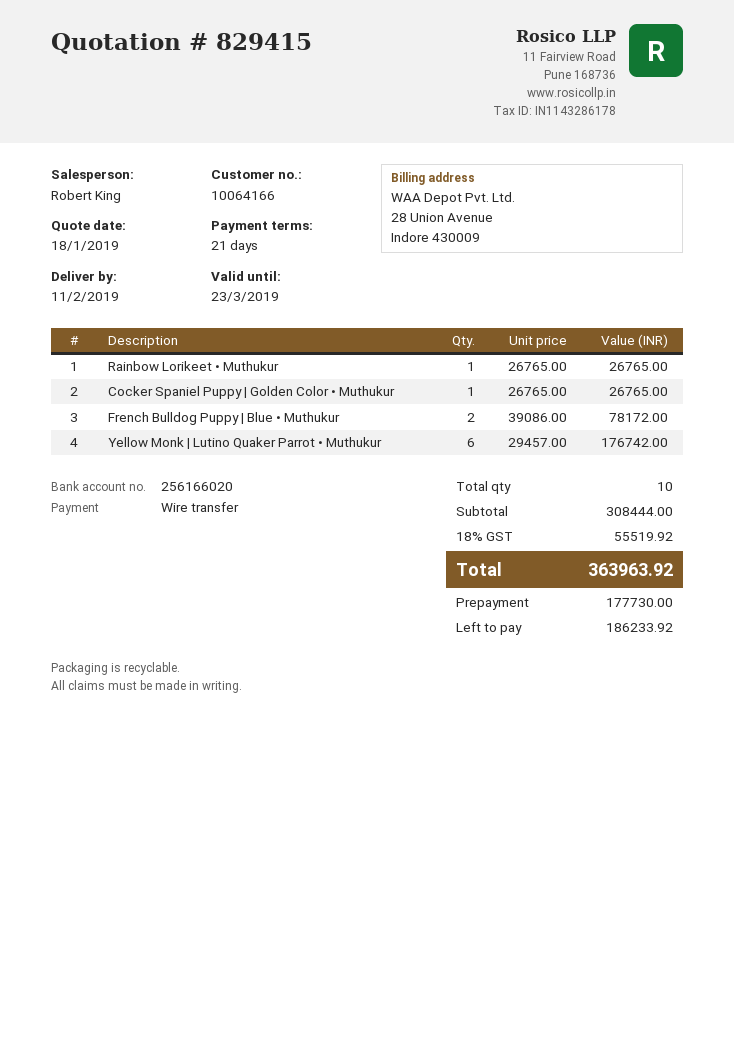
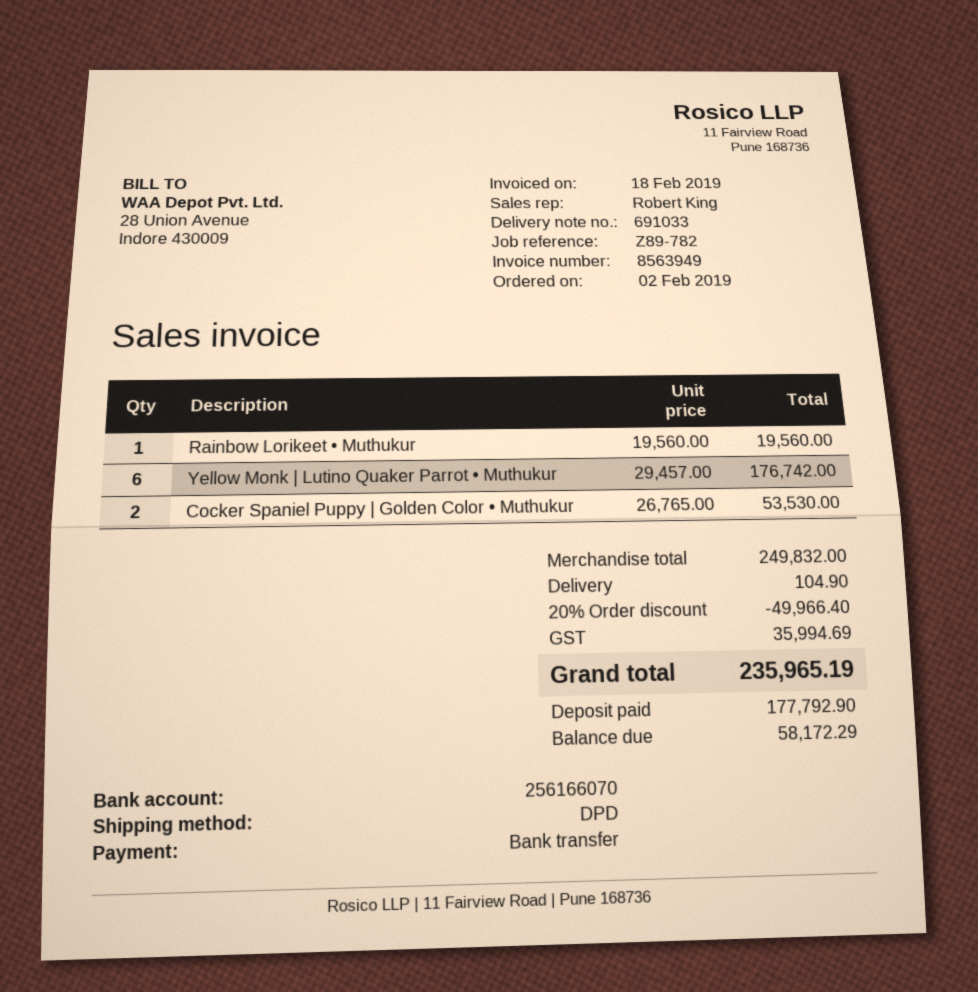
bank account: 256166020 -> 256166070
Rainbow Lorikeet • Muthukur: 1 x 26765.00 = 26765.00 -> 1 x 19560.00 = 19560.00
Cocker Spaniel Puppy | Golden Color • Muthukur: 1 x 26765.00 = 26765.00 -> 2 x 26765.00 = 53530.00
French Bulldog Puppy | Blue • Muthukur: 2 x 39086.00 = 78172.00 -> none
subtotal: 308444.00 -> 249832.00
discount: none -> 20% = 49966.40
shipping: none -> 104.90
tax: 55519.92 -> 35994.69
total: 363963.92 -> 235965.19
deposit: 177730.00 -> 177792.90
balance: 186233.92 -> 58172.29

